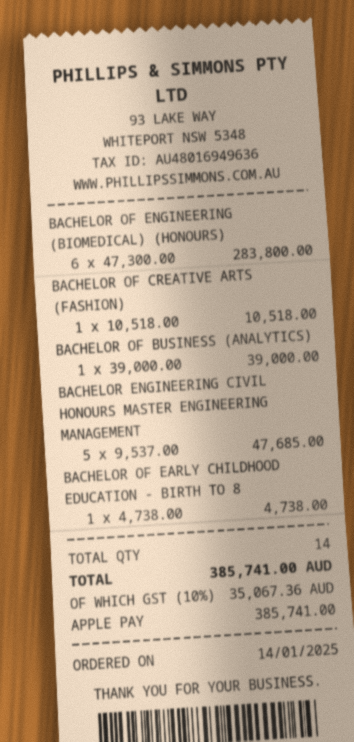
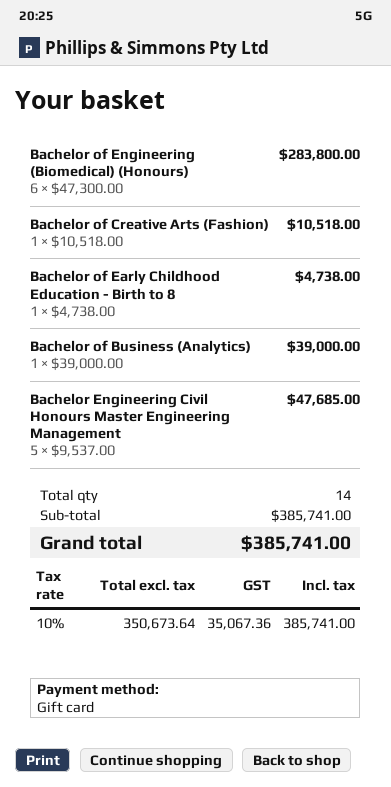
payment method: Apple Pay -> gift card

